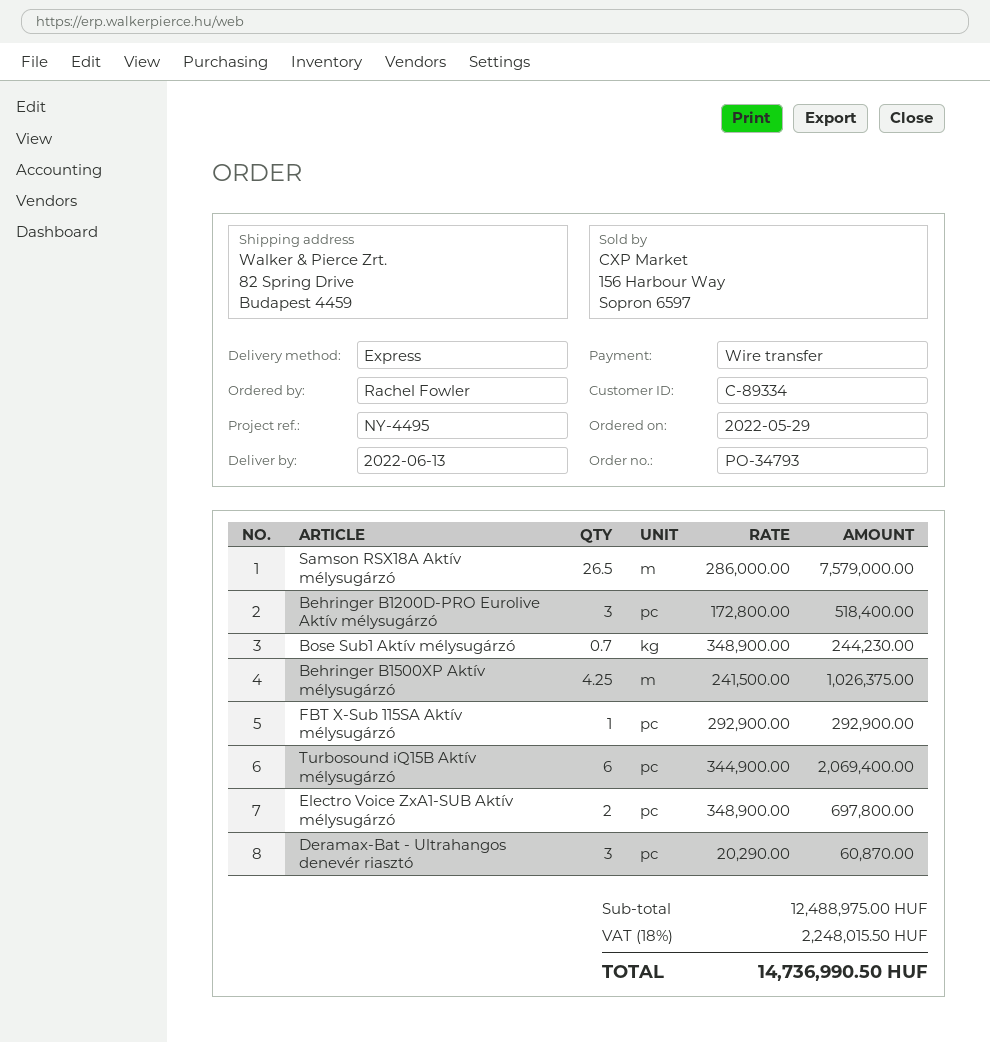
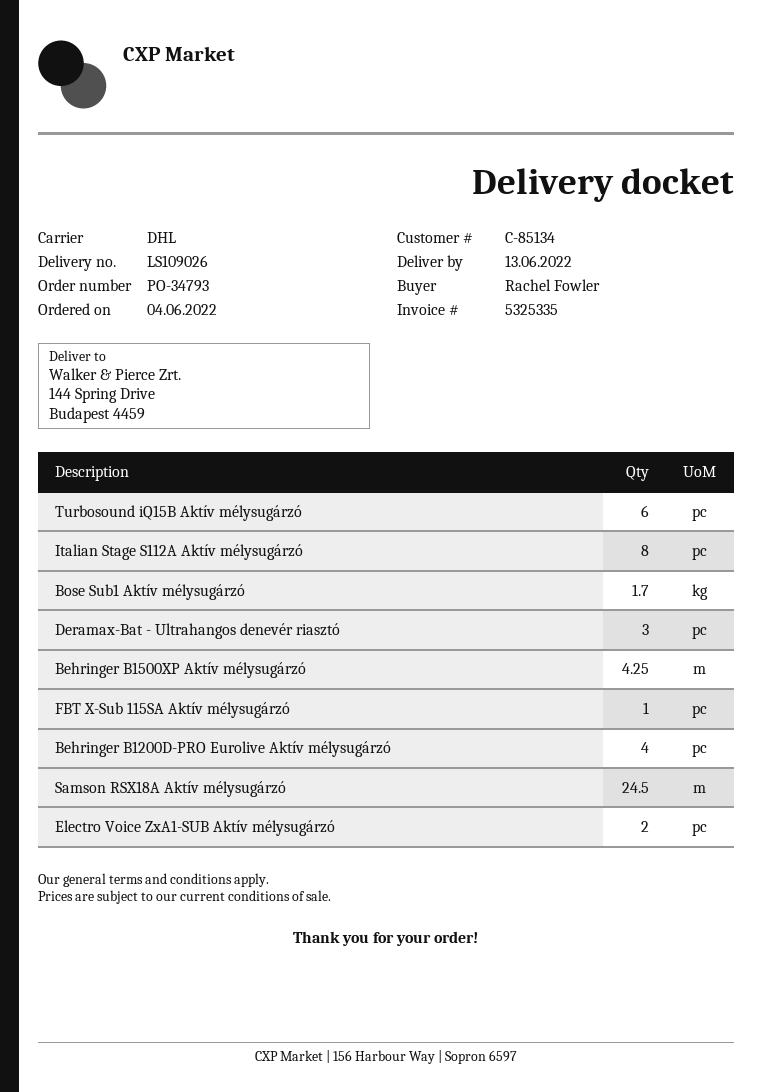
order date: 2022-05-29 -> 2022-06-04
customer number: C-89334 -> C-85134
shipping method: express -> DHL
ship to: 82 Spring Drive, Budapest 4459 -> 144 Spring Drive, Budapest 4459
Samson RSX18A Aktív mélysugárzó: 26.5 -> 24.5
Behringer B1200D-PRO Eurolive Aktív mélysugárzó: 3 -> 4
Bose Sub1 Aktív mélysugárzó: 0.7 -> 1.7
Italian Stage S112A Aktív mélysugárzó: none -> 8

